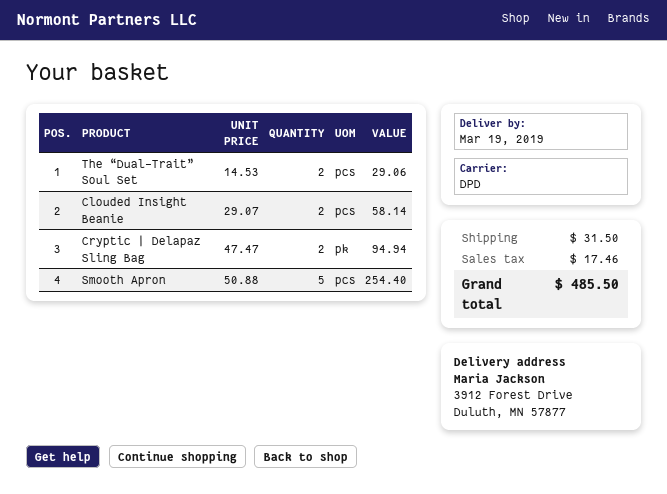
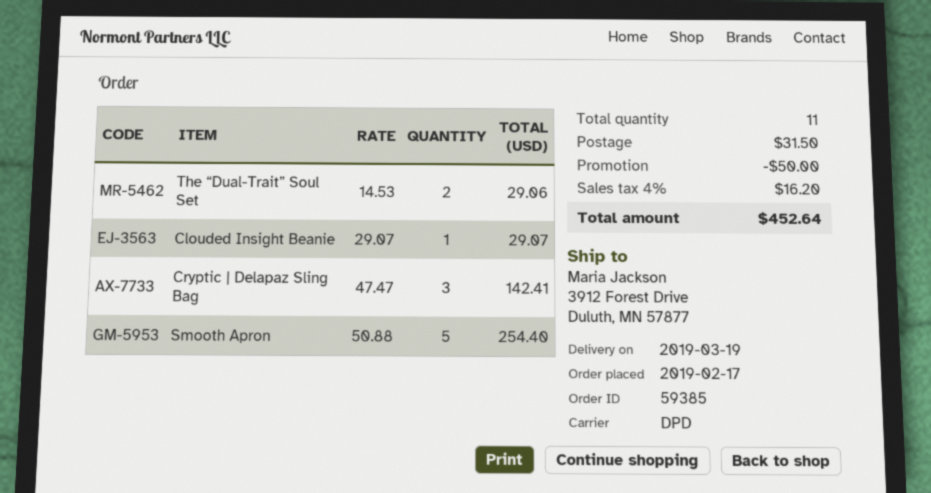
Clouded Insight Beanie: 2 x 29.07 = 58.14 -> 1 x 29.07 = 29.07
Cryptic | Delapaz Sling Bag: 2 x 47.47 = 94.94 -> 3 x 47.47 = 142.41
discount: none -> 50.00
tax: 17.46 -> 16.20
total: 485.50 -> 452.64

